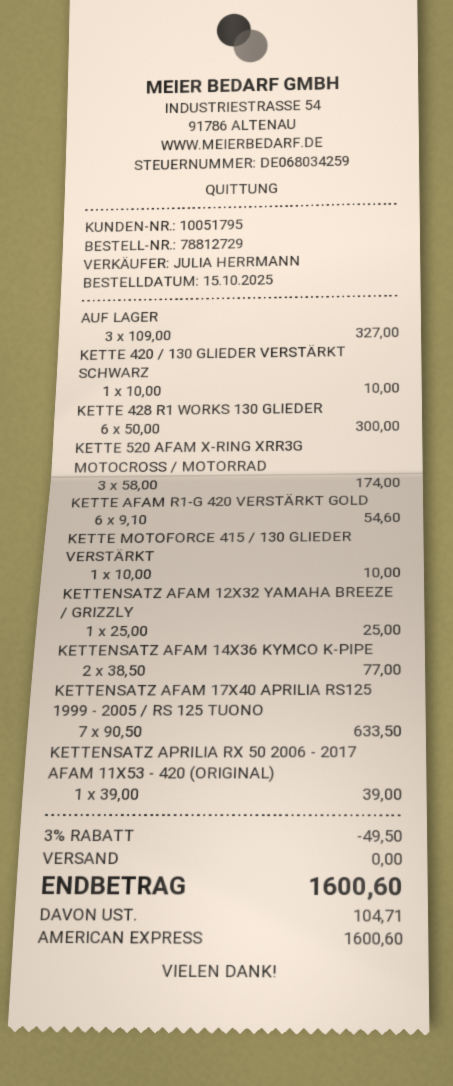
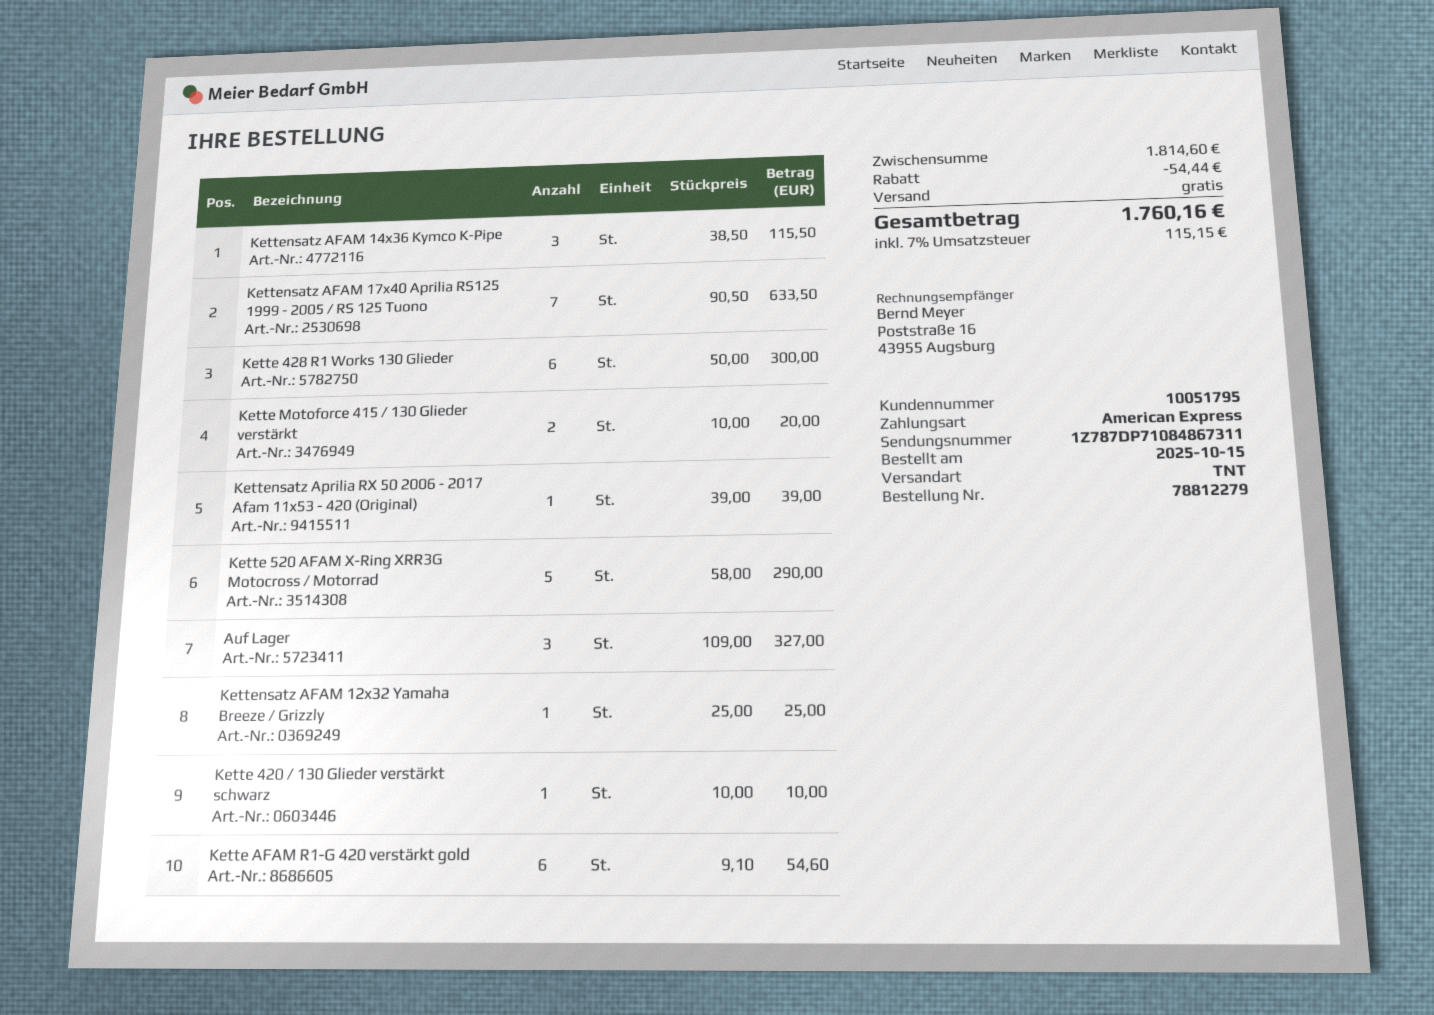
order number: 78812729 -> 78812279
KETTE 520 AFAM X-RING XRR3G MOTOCROSS / MOTORRAD: 3 x 58.00 = 174.00 -> 5 x 58.00 = 290.00
KETTE MOTOFORCE 415 / 130 GLIEDER VERSTÄRKT: 1 x 10.00 = 10.00 -> 2 x 10.00 = 20.00
KETTENSATZ AFAM 14X36 KYMCO K-PIPE: 2 x 38.50 = 77.00 -> 3 x 38.50 = 115.50
discount: 49.50 -> 54.44
tax: 104.71 -> 115.15
total: 1600.60 -> 1760.16

